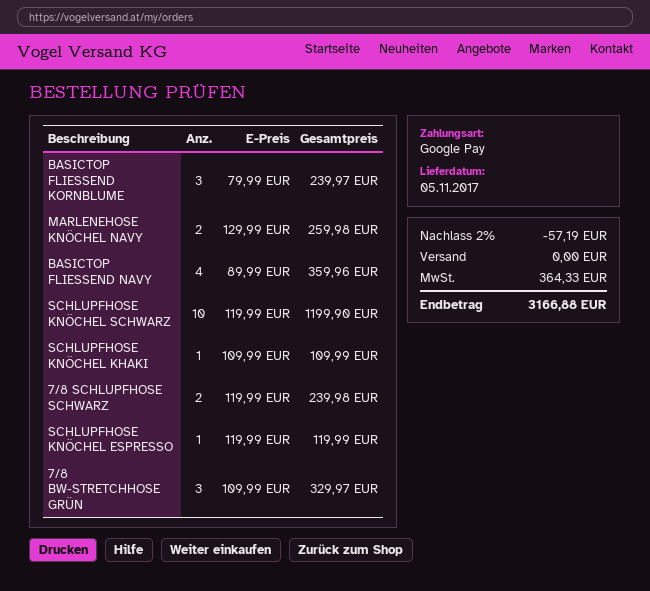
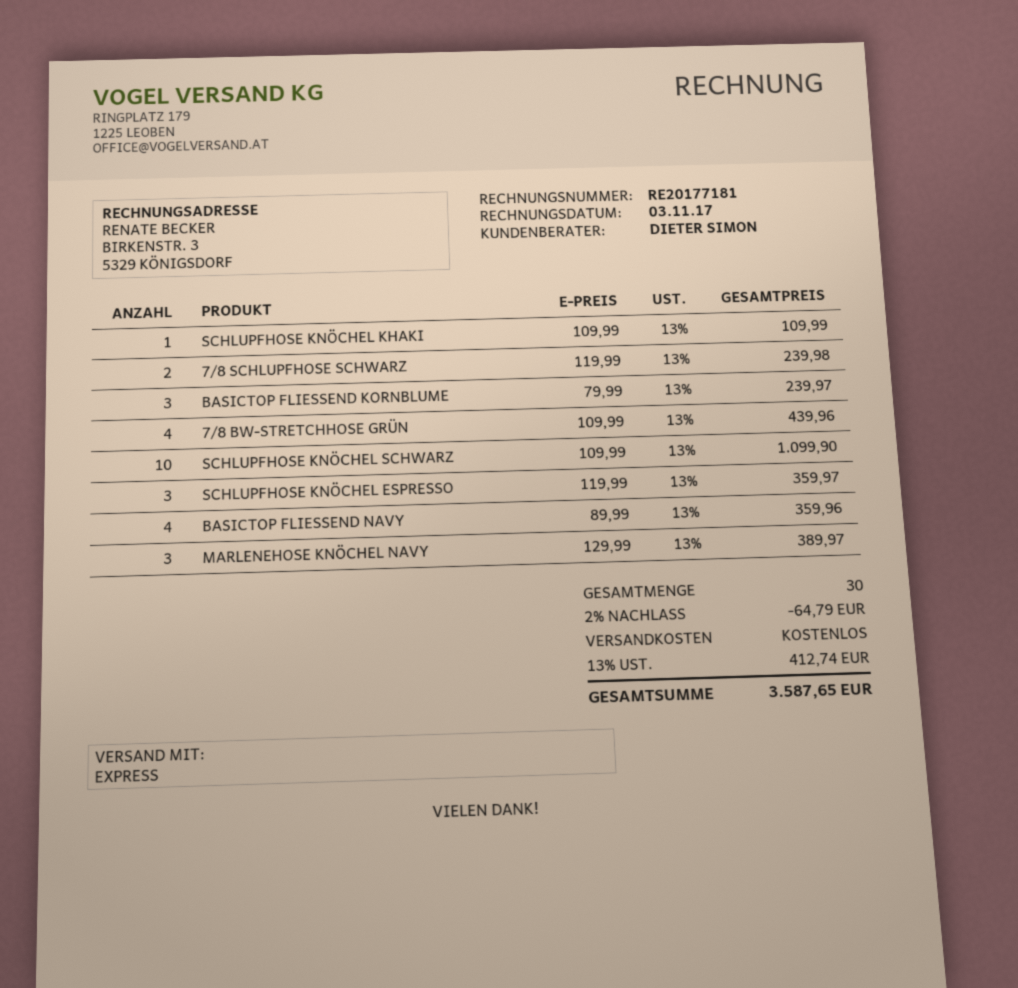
MARLENEHOSE KNÖCHEL NAVY: 2 x 129.99 = 259.98 -> 3 x 129.99 = 389.97
SCHLUPFHOSE KNÖCHEL SCHWARZ: 10 x 119.99 = 1199.90 -> 10 x 109.99 = 1099.90
SCHLUPFHOSE KNÖCHEL ESPRESSO: 1 x 119.99 = 119.99 -> 3 x 119.99 = 359.97
7/8 BW-STRETCHHOSE GRÜN: 3 x 109.99 = 329.97 -> 4 x 109.99 = 439.96
discount: 2% = 57.19 -> 2% = 64.79
tax: 364.33 -> 412.74
total: 3166.88 -> 3587.65

